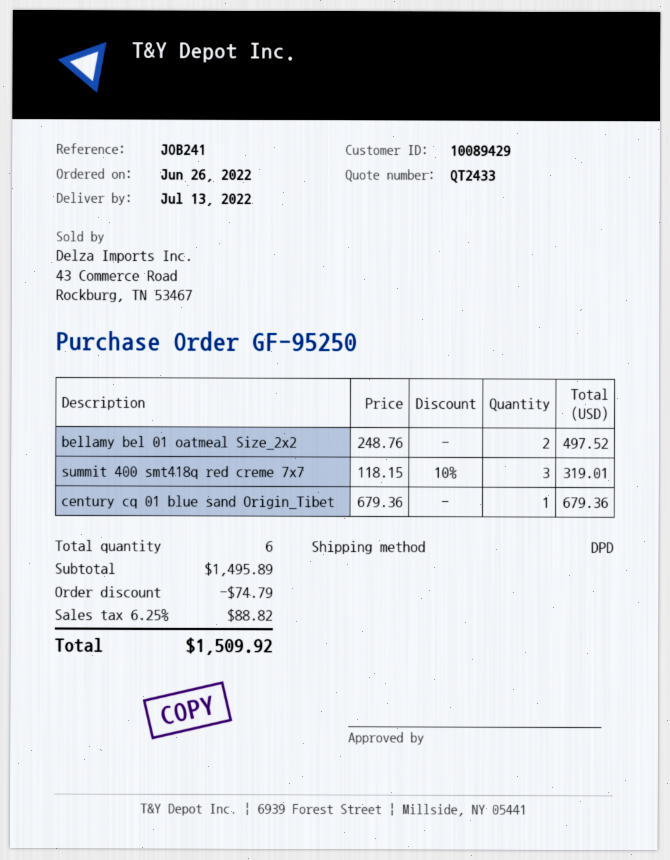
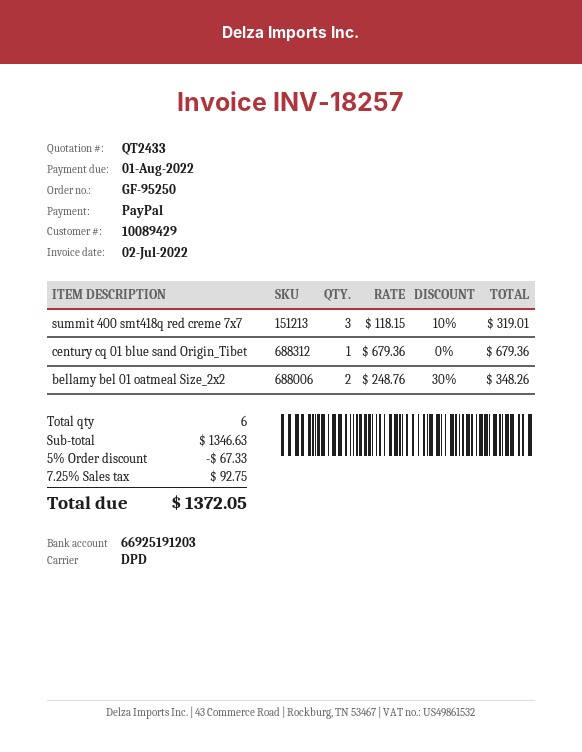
bellamy bel 01 oatmeal Size_2x2: 2 x 248.76 = 497.52 -> 2 x 248.76 - 30% = 348.26
subtotal: 1495.89 -> 1346.63
discount: 74.79 -> 67.33
tax: 6.25% = 88.82 -> 7.25% = 92.75
total: 1509.92 -> 1372.05

